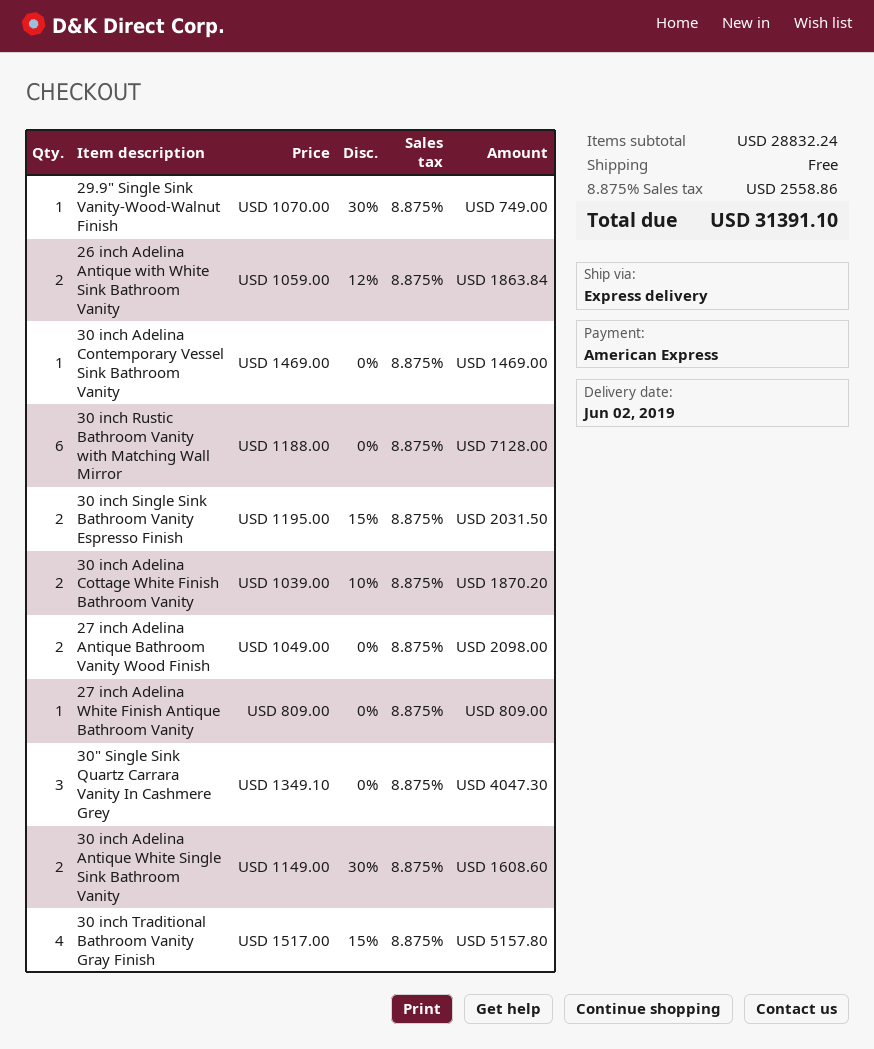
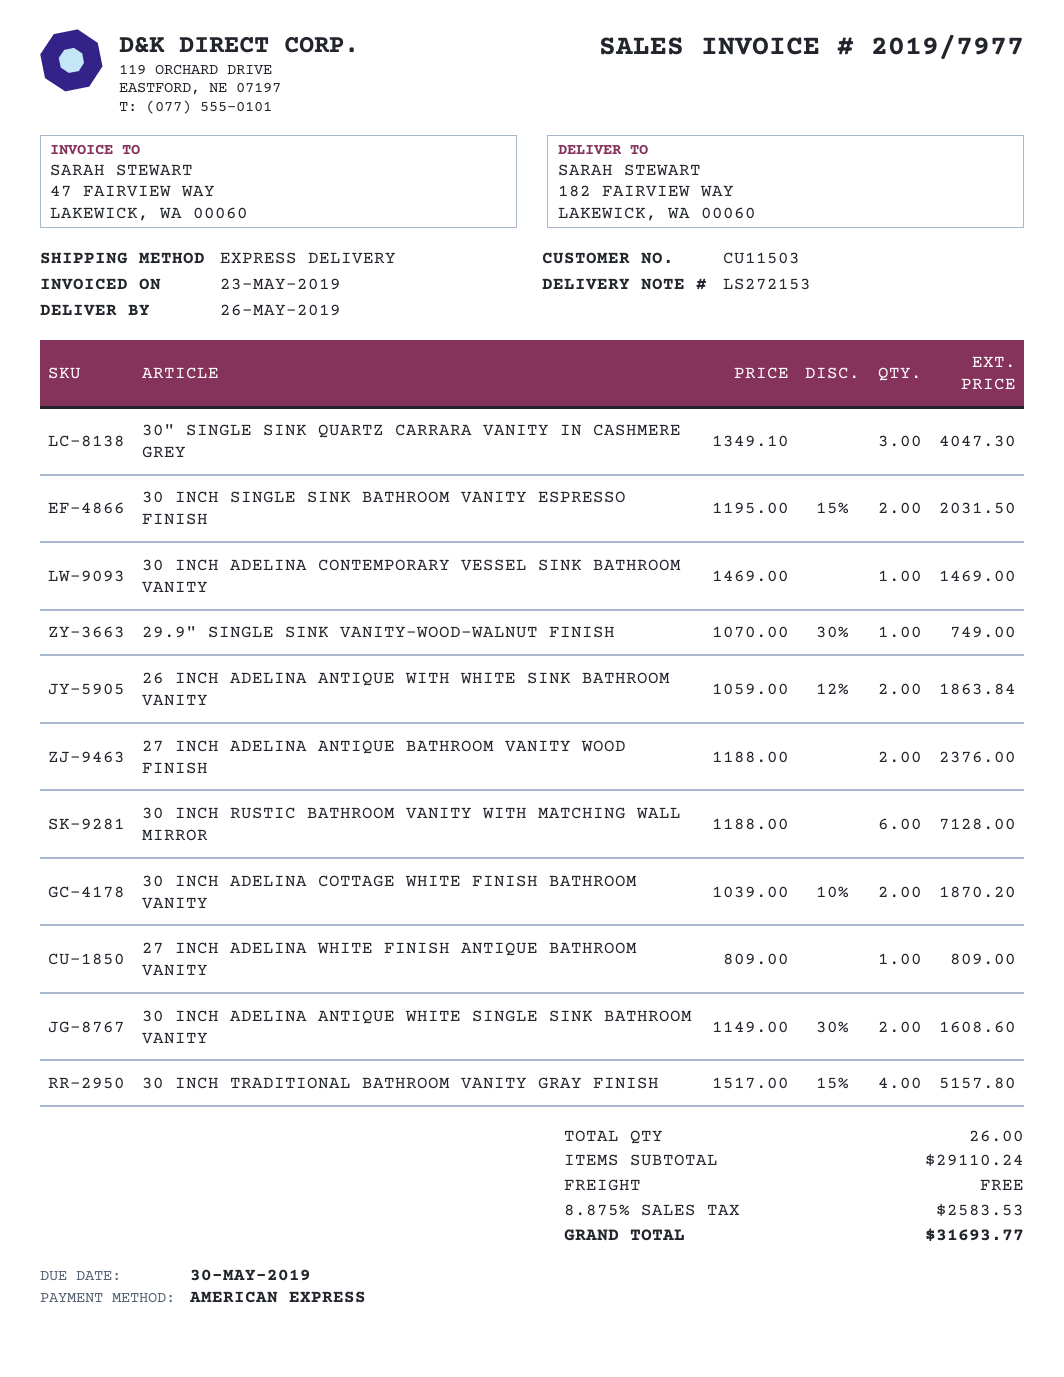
delivery date: 2019-06-02 -> 2019-05-26
27 inch Adelina Antique Bathroom Vanity Wood Finish: 2 x 1049.00 = 2098.00 -> 2 x 1188.00 = 2376.00
subtotal: 28832.24 -> 29110.24
tax: 8.875% = 2558.86 -> 8.875% = 2583.53
total: 31391.10 -> 31693.77

